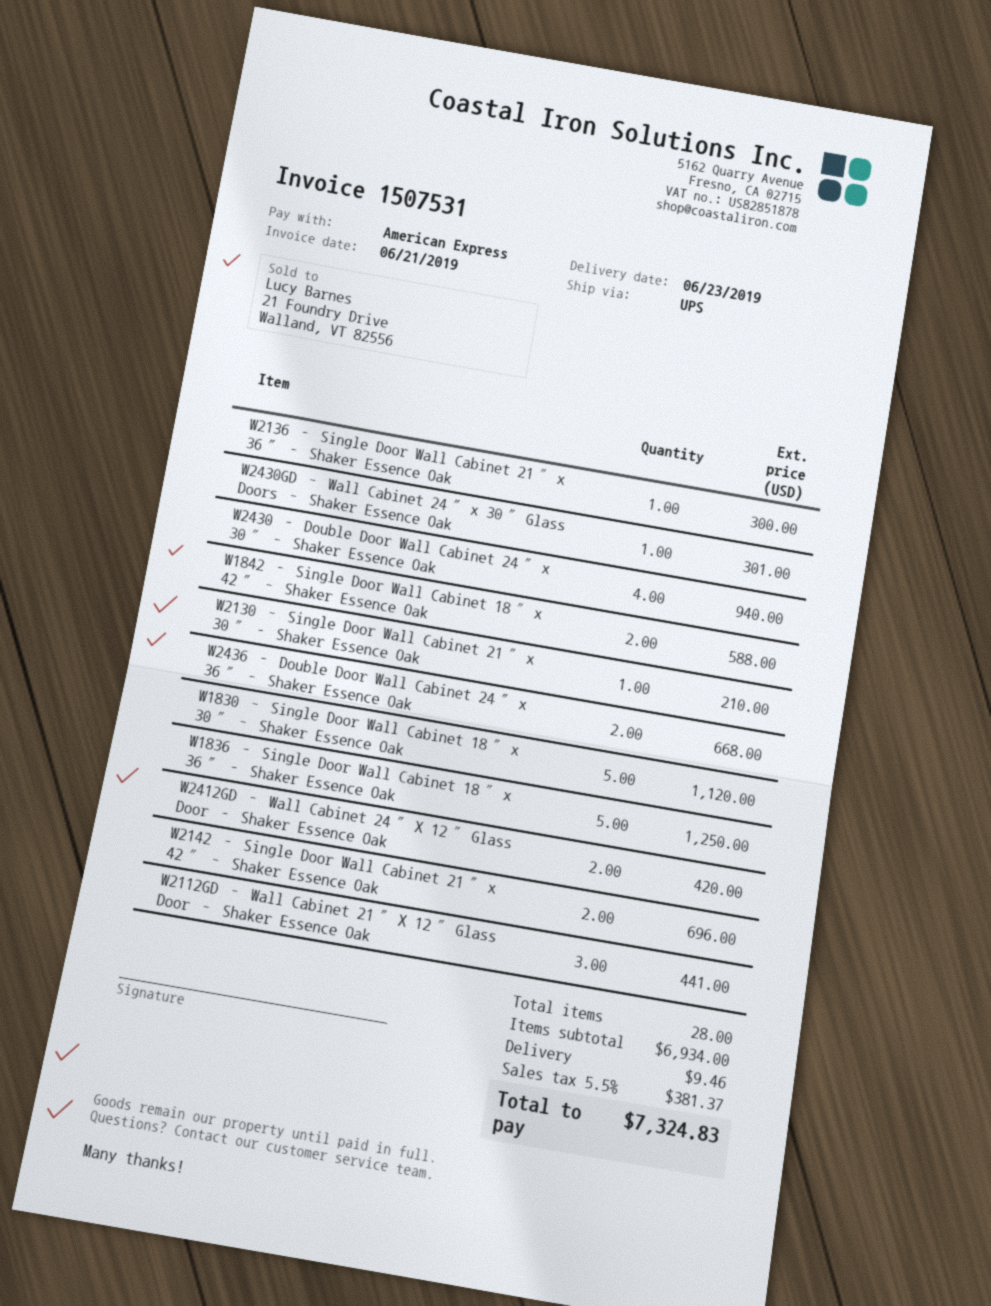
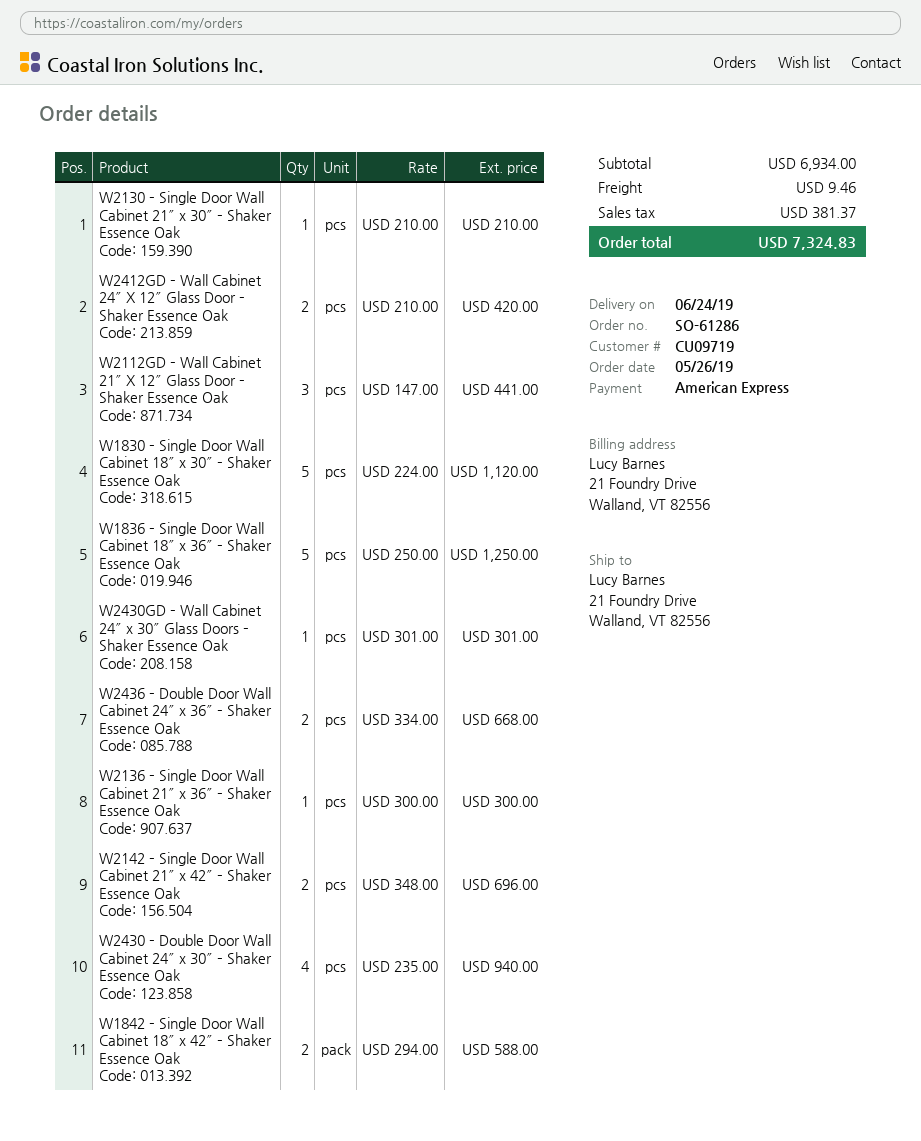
delivery date: 2019-06-23 -> 2019-06-24

